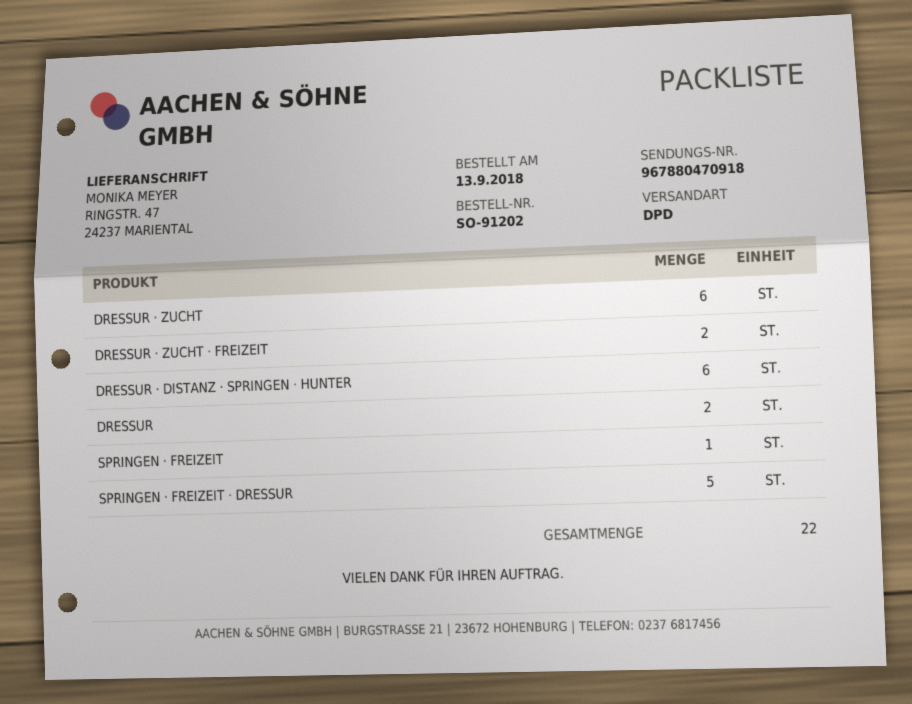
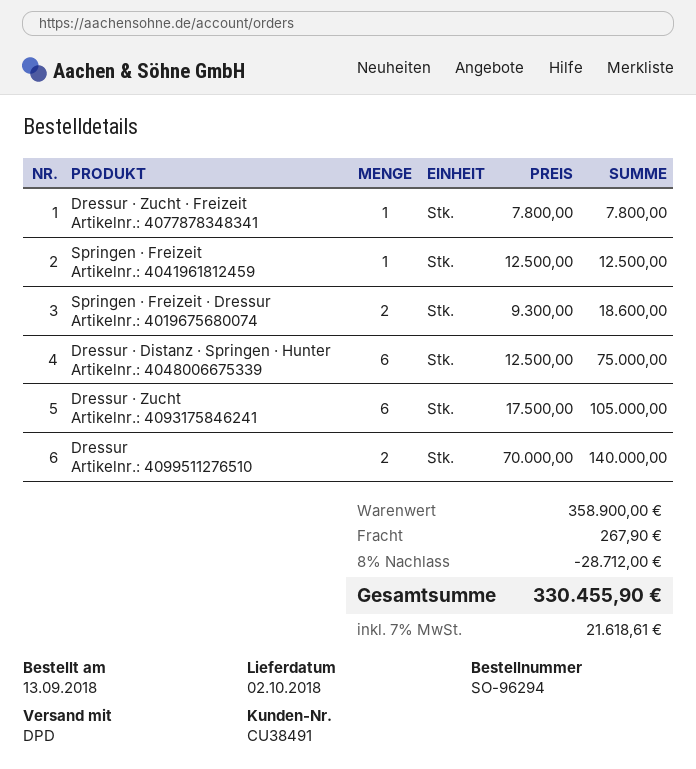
order number: SO-91202 -> SO-96294
DRESSUR · ZUCHT · FREIZEIT: 2 -> 1
SPRINGEN · FREIZEIT · DRESSUR: 5 -> 2

